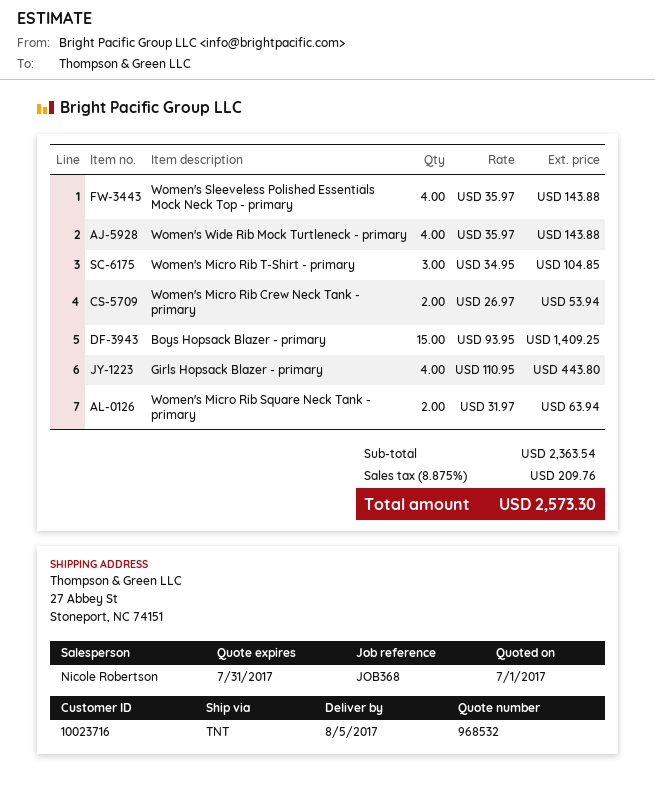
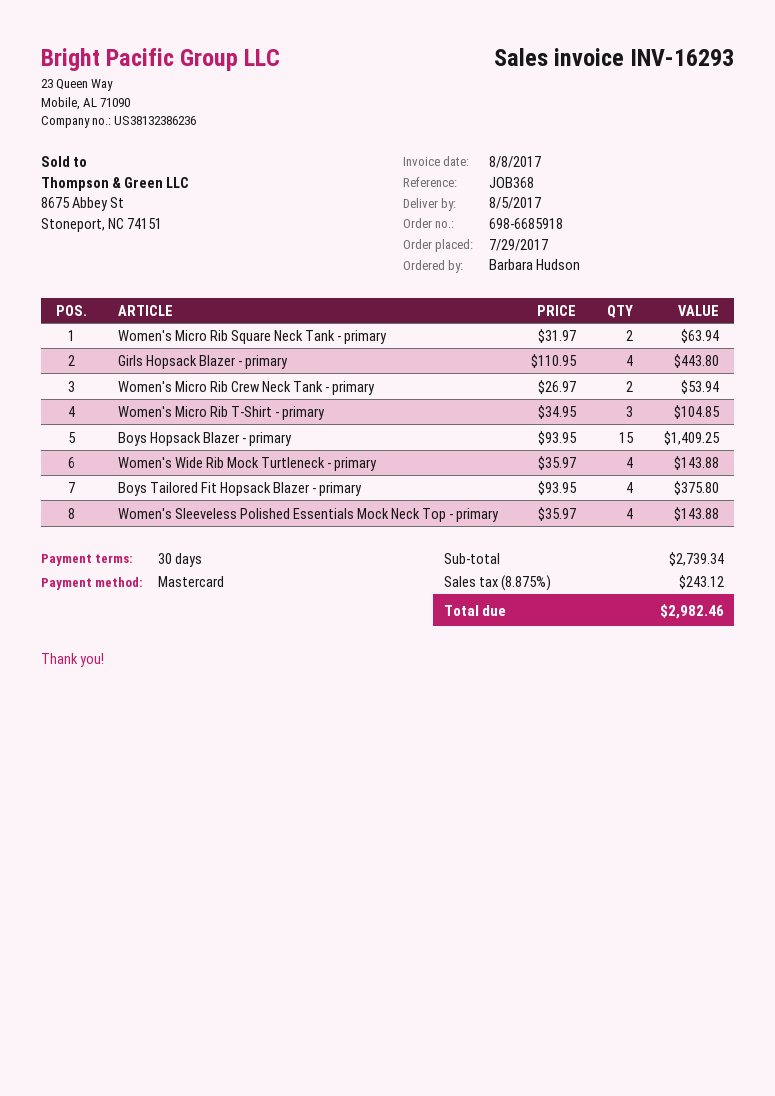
Boys Tailored Fit Hopsack Blazer - primary: none -> 4 x 93.95 = 375.80
subtotal: 2363.54 -> 2739.34
tax: 8.875% = 209.76 -> 8.875% = 243.12
total: 2573.30 -> 2982.46

